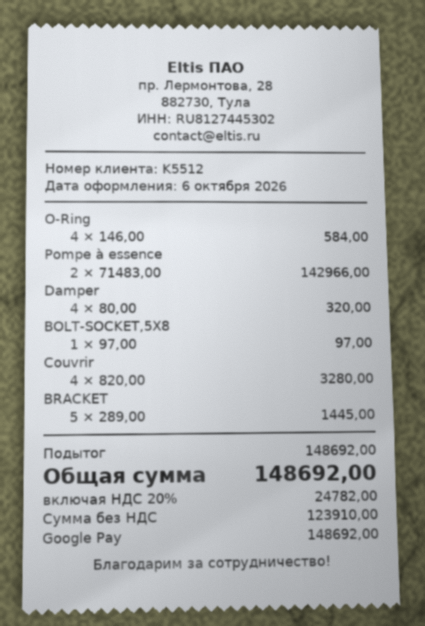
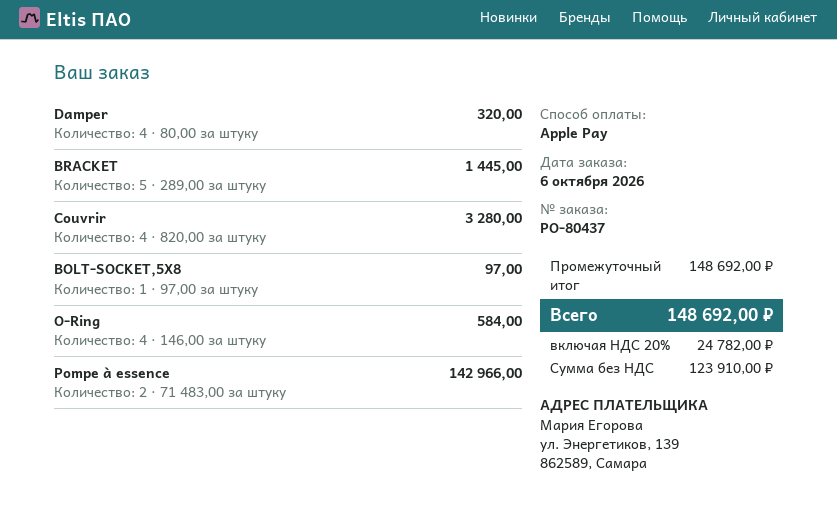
payment method: Google Pay -> Apple Pay

